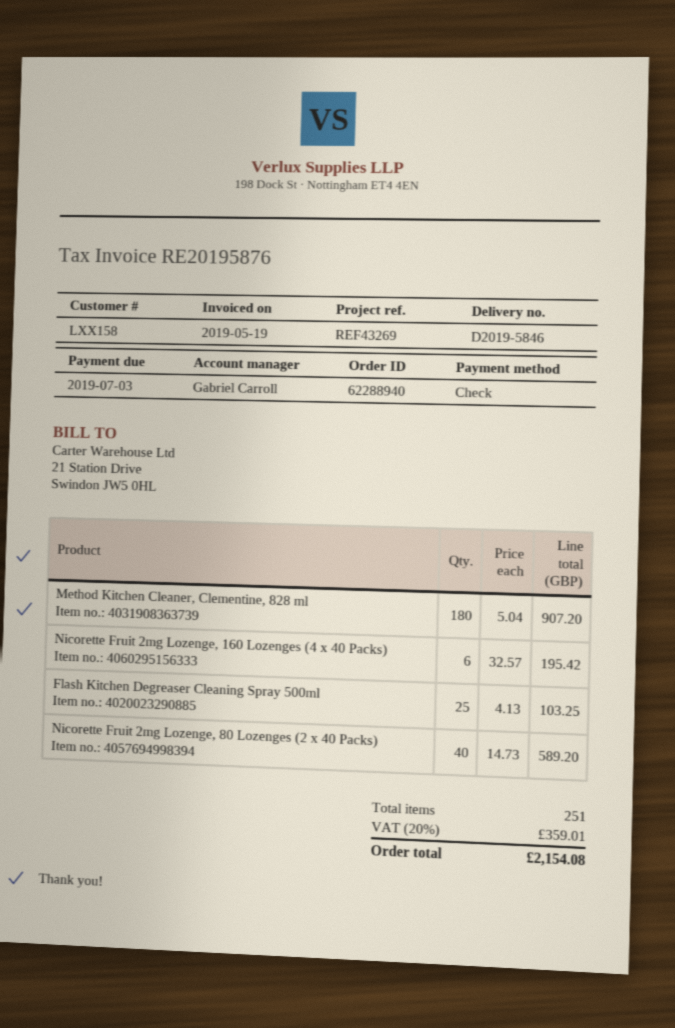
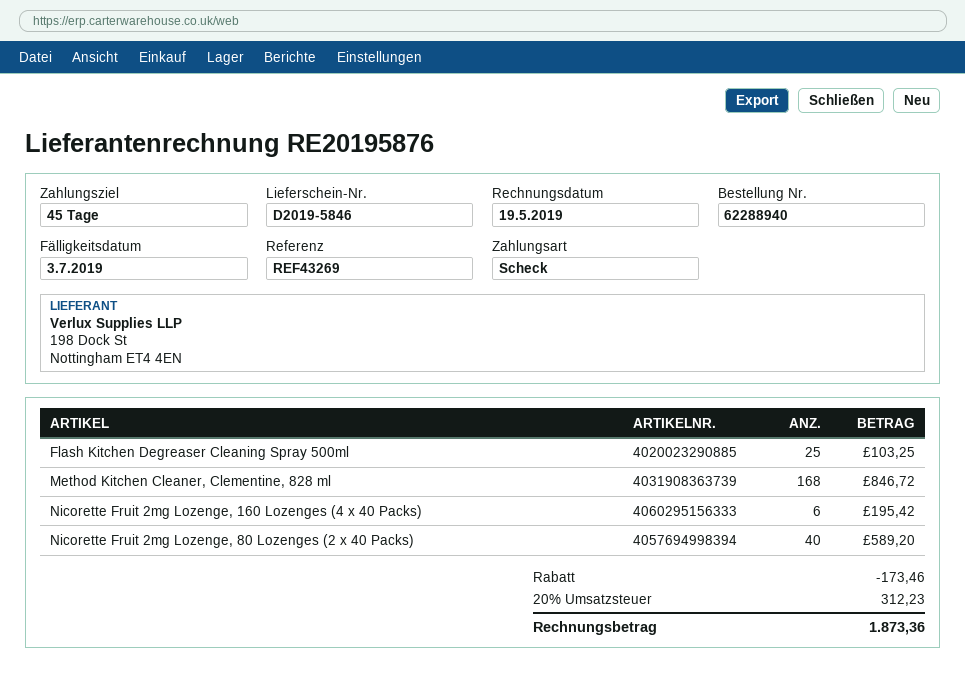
Method Kitchen Cleaner, Clementine, 828 ml: 180 for 907.20 -> 168 for 846.72
discount: none -> 173.46
tax: 20% = 359.01 -> 20% = 312.23
total: 2154.08 -> 1873.36

